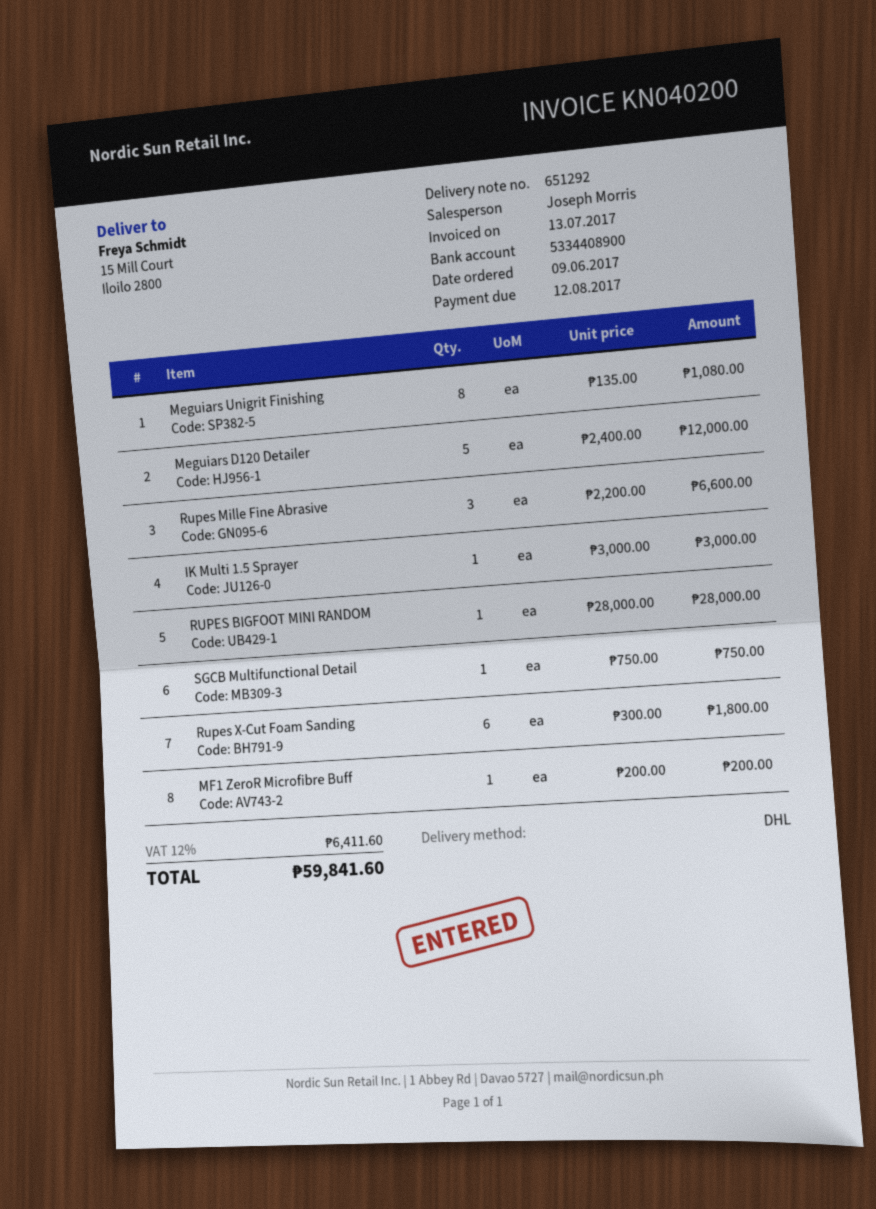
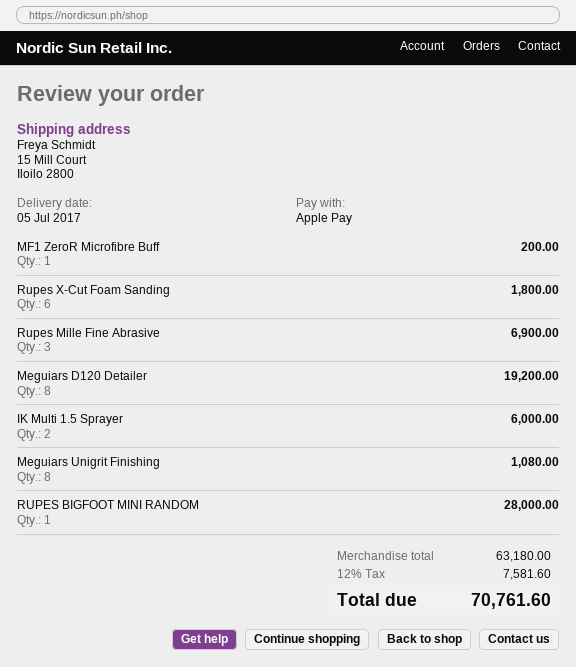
Meguiars D120 Detailer: 5 for 12000.00 -> 8 for 19200.00
Rupes Mille Fine Abrasive: 3 for 6600.00 -> 3 for 6900.00
IK Multi 1.5 Sprayer: 1 for 3000.00 -> 2 for 6000.00
SGCB Multifunctional Detail: 1 for 750.00 -> none
tax: 12% = 6411.60 -> 12% = 7581.60
total: 59841.60 -> 70761.60

